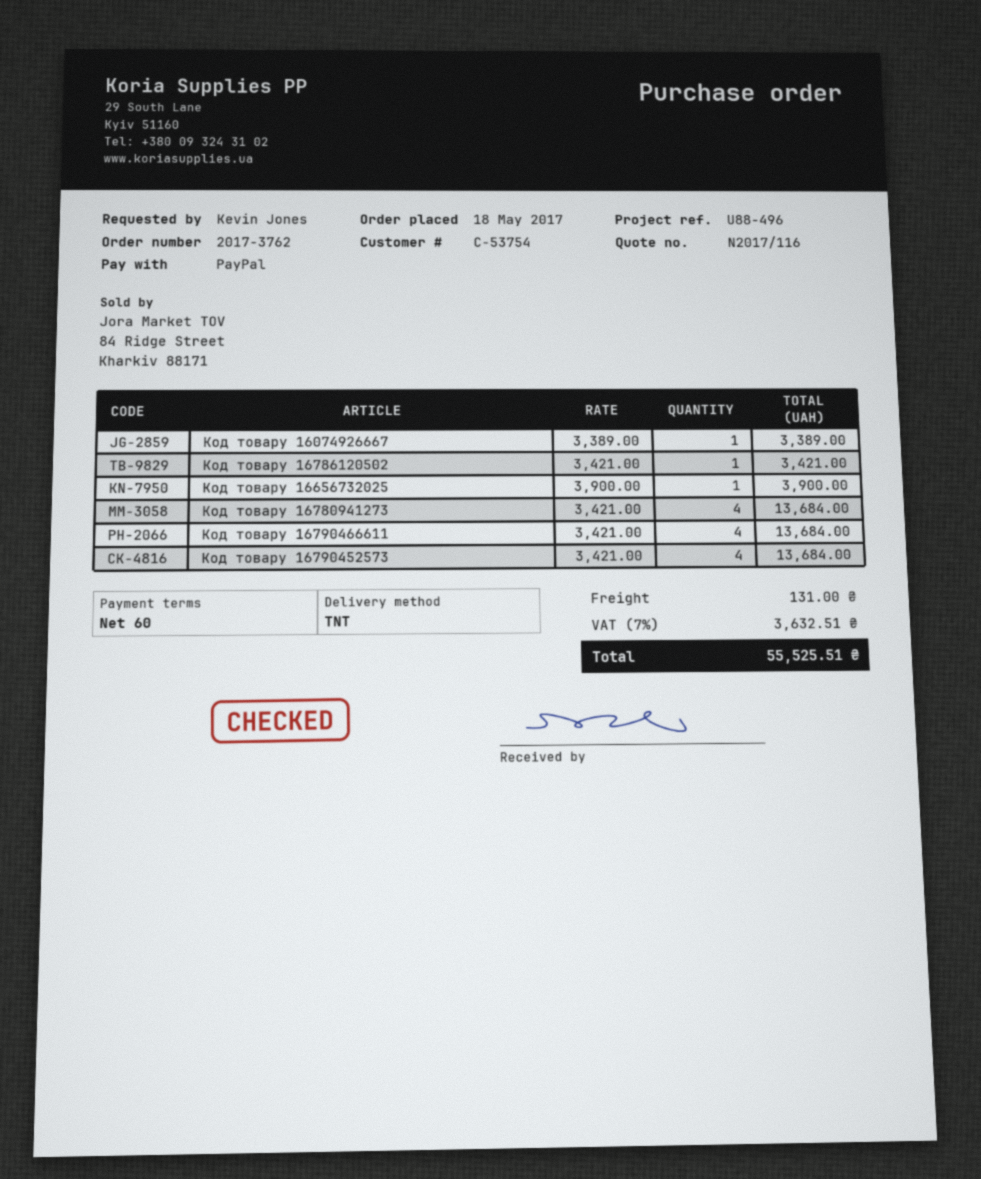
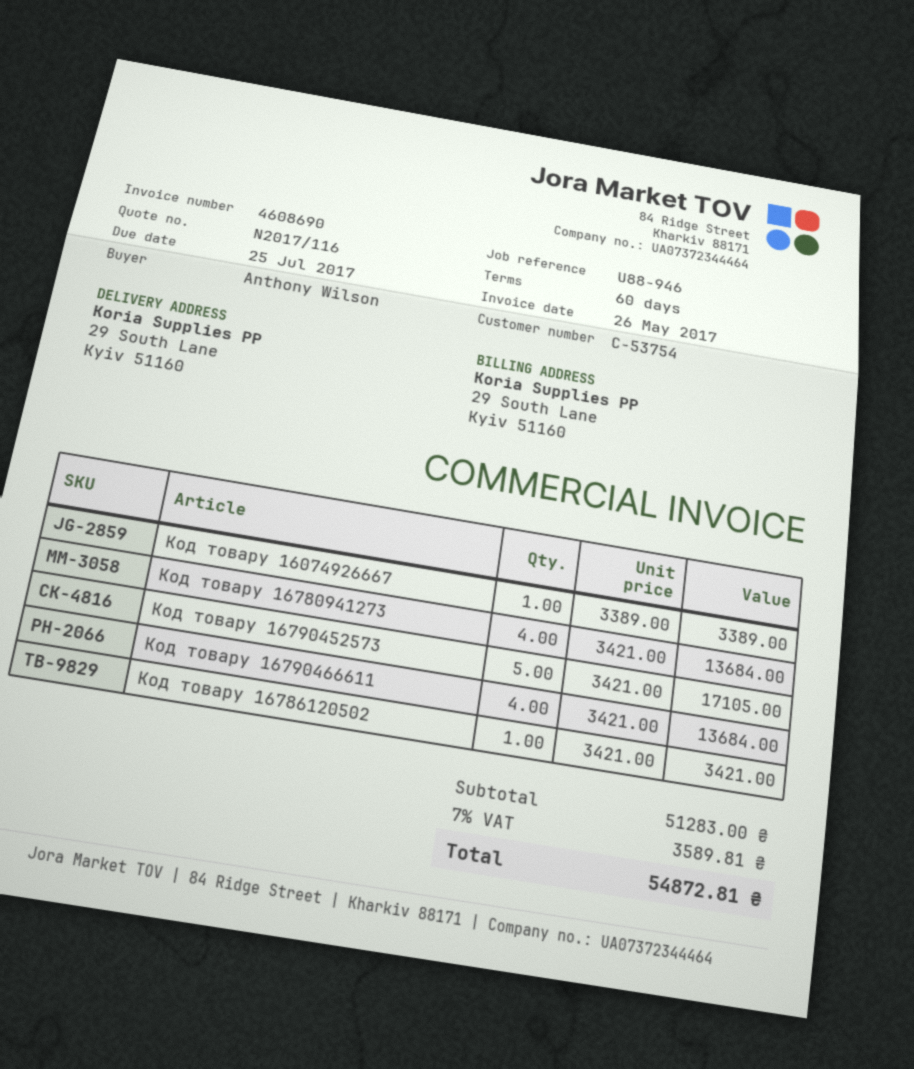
reference: U88-496 -> U88-946
ordered by: Kevin Jones -> Anthony Wilson
Код товару 16656732025: 1 x 3900.00 = 3900.00 -> none
Код товару 16790452573: 4 x 3421.00 = 13684.00 -> 5 x 3421.00 = 17105.00
shipping: 131.00 -> none
tax: 7% = 3632.51 -> 7% = 3589.81
total: 55525.51 -> 54872.81

